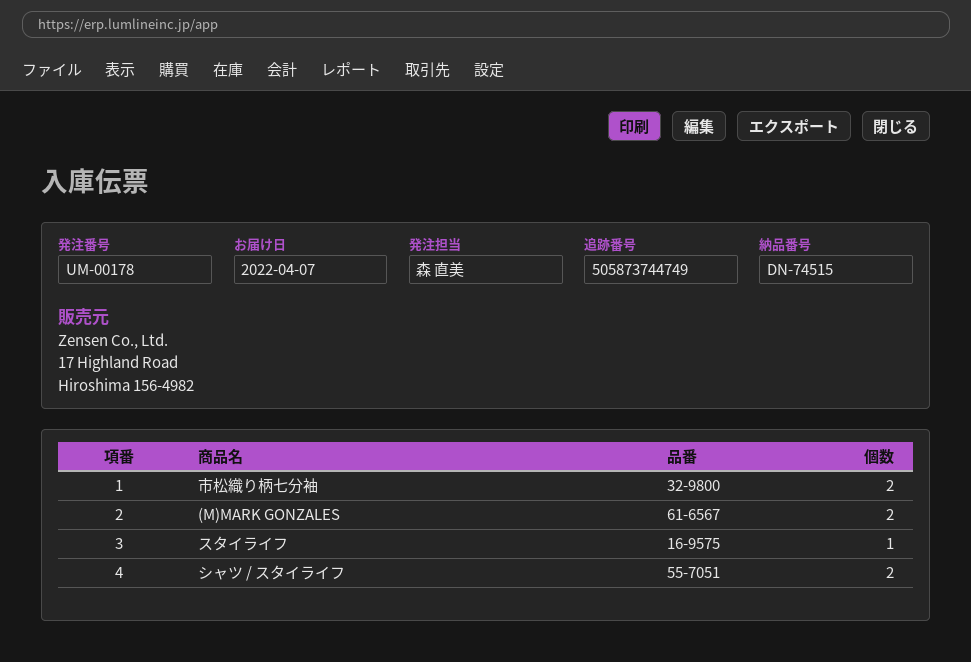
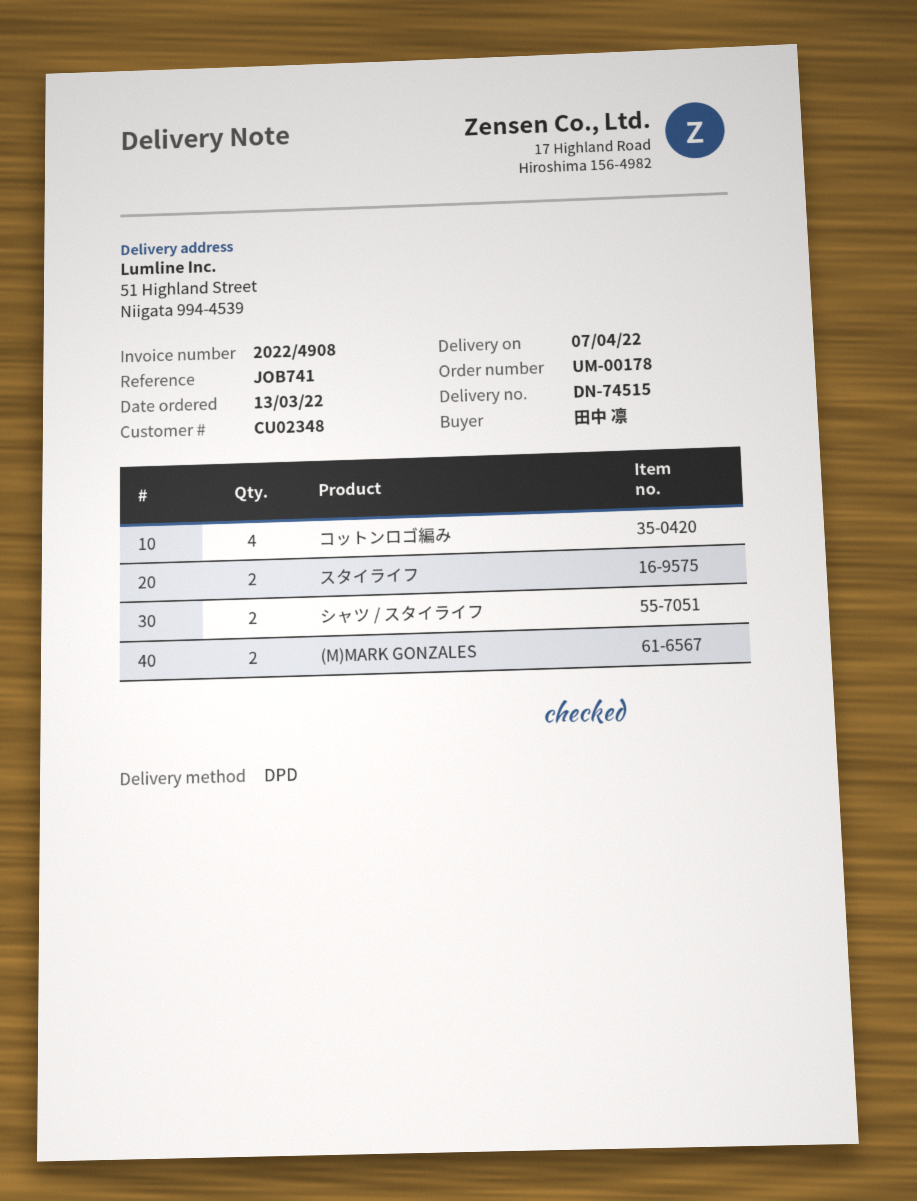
ordered by: 森 直美 -> 田中 凛
市松織り柄七分袖: 2 -> none
スタイライフ: 1 -> 2
コットンロゴ編み: none -> 4

